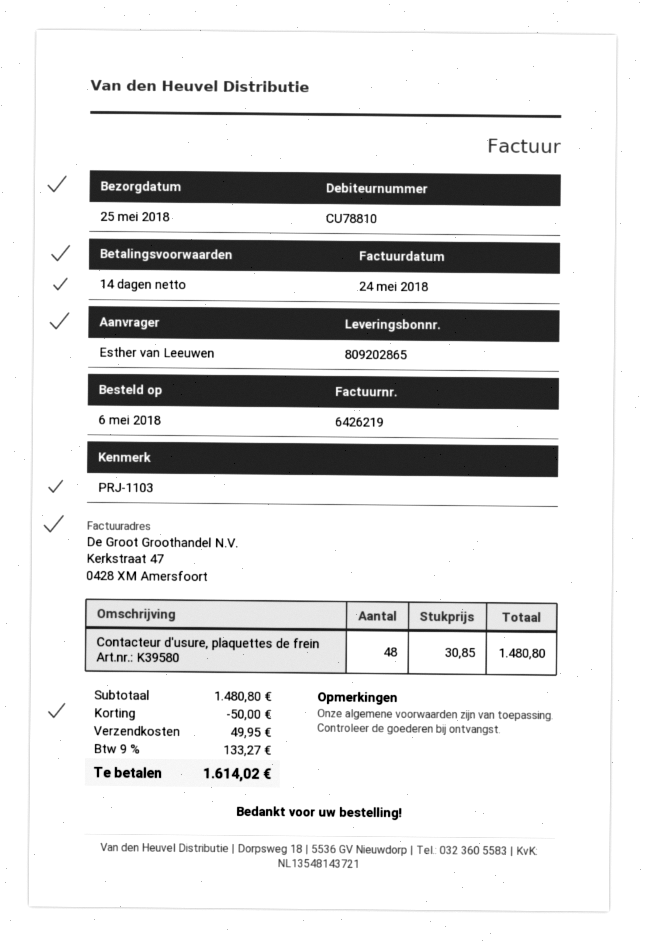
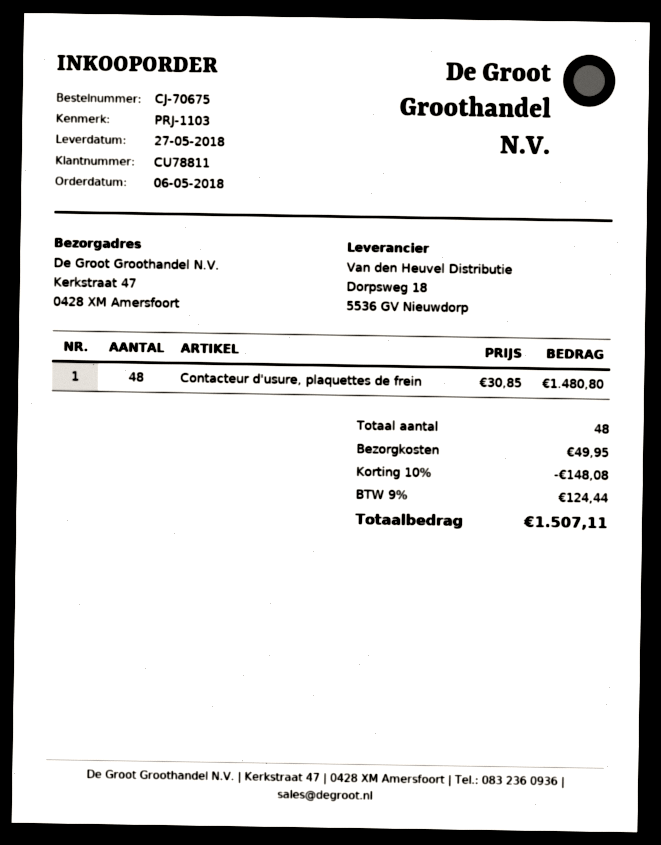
delivery date: 2018-05-25 -> 2018-05-27
customer number: CU78810 -> CU78811
discount: 50.00 -> 148.08
tax: 9% = 133.27 -> 9% = 124.44
total: 1614.02 -> 1507.11

